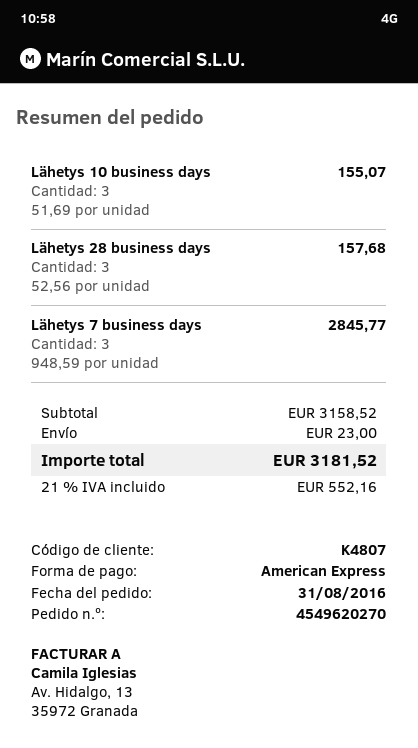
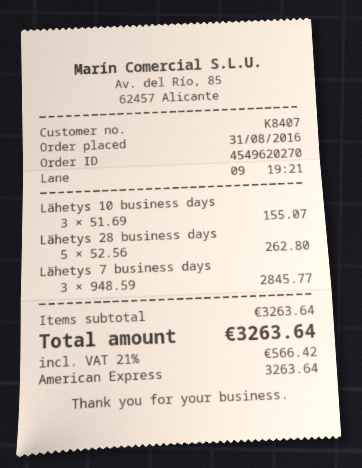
customer number: K4807 -> K8407
Lähetys 28 business days: 3 x 52.56 = 157.68 -> 5 x 52.56 = 262.80
subtotal: 3158.52 -> 3263.64
shipping: 23.00 -> none
tax: 21% = 552.16 -> 21% = 566.42
total: 3181.52 -> 3263.64

